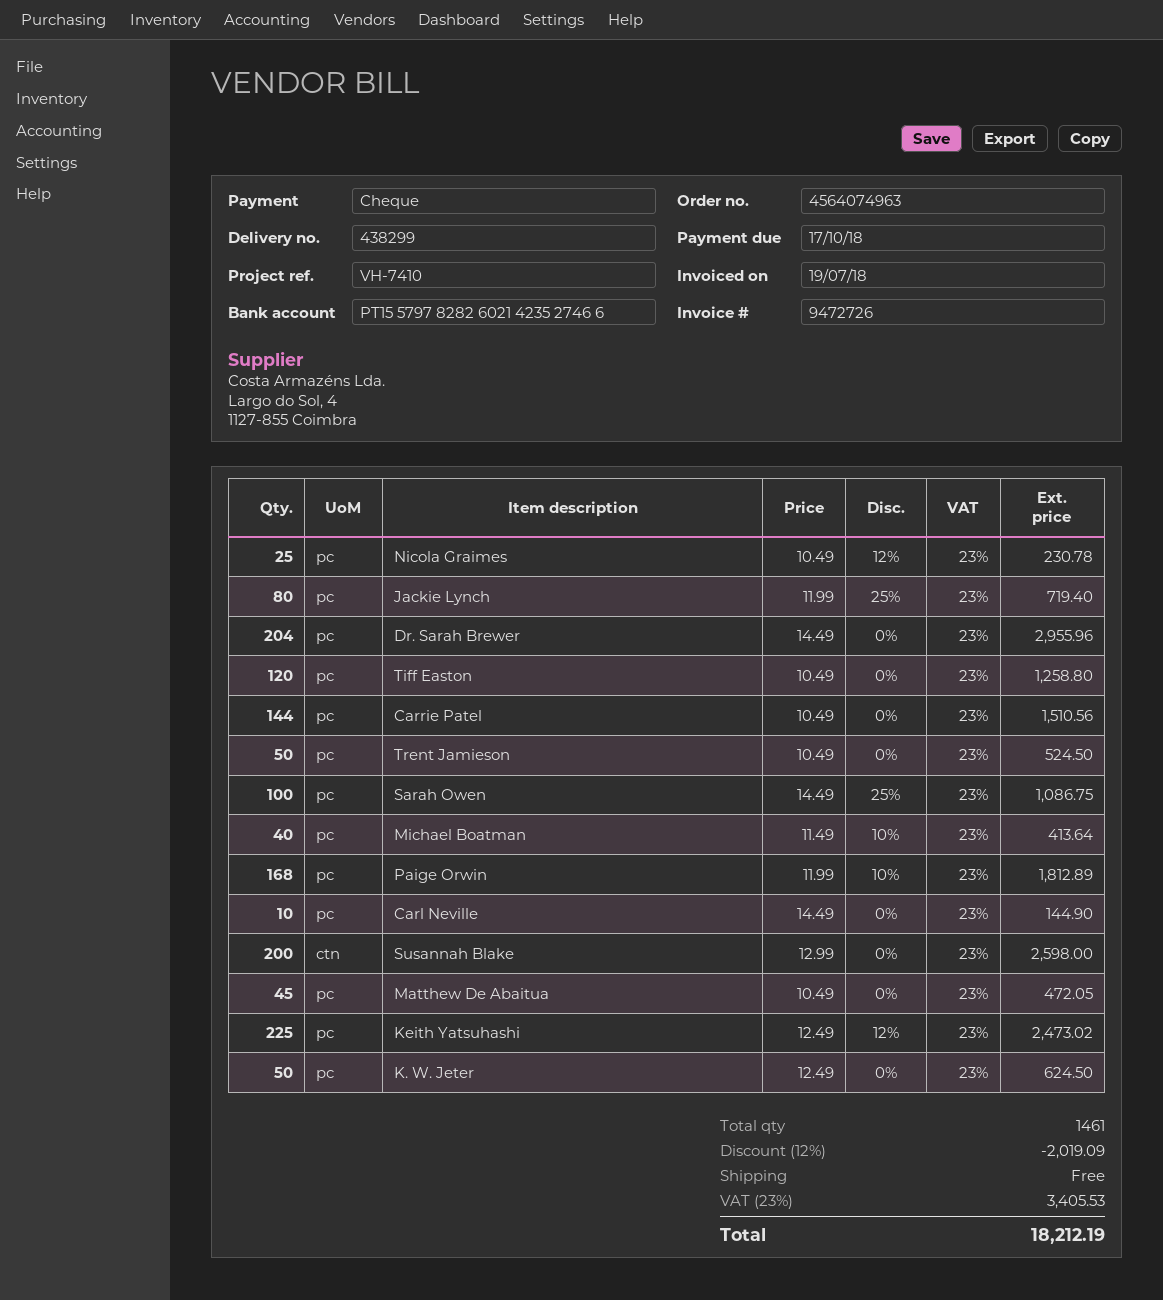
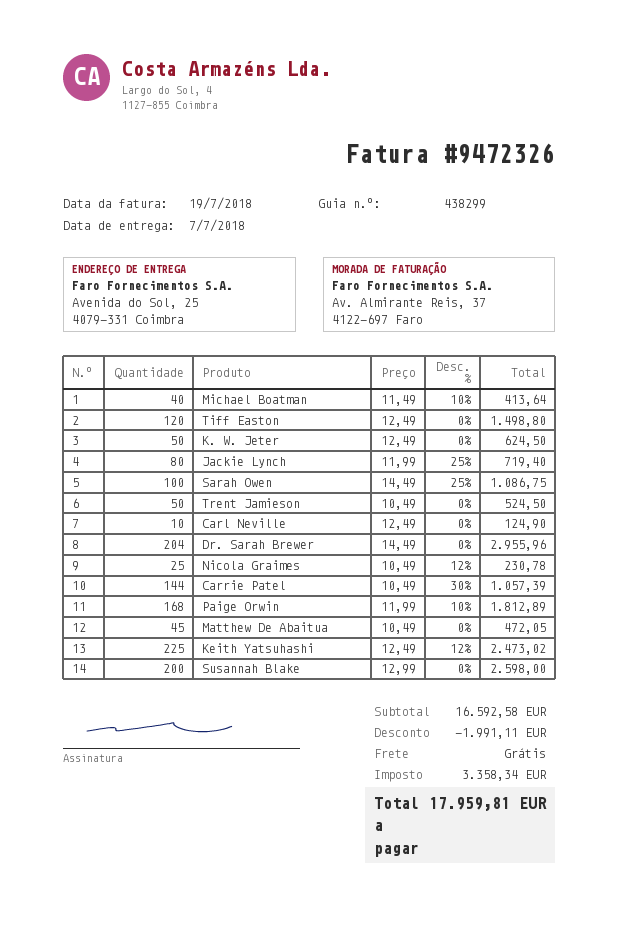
invoice number: 9472726 -> 9472326
Tiff Easton: 120 x 10.49 = 1258.80 -> 120 x 12.49 = 1498.80
Carrie Patel: 144 x 10.49 = 1510.56 -> 144 x 10.49 - 30% = 1057.39
Carl Neville: 10 x 14.49 = 144.90 -> 10 x 12.49 = 124.90
discount: 2019.09 -> 1991.11
tax: 3405.53 -> 3358.34
total: 18212.19 -> 17959.81

